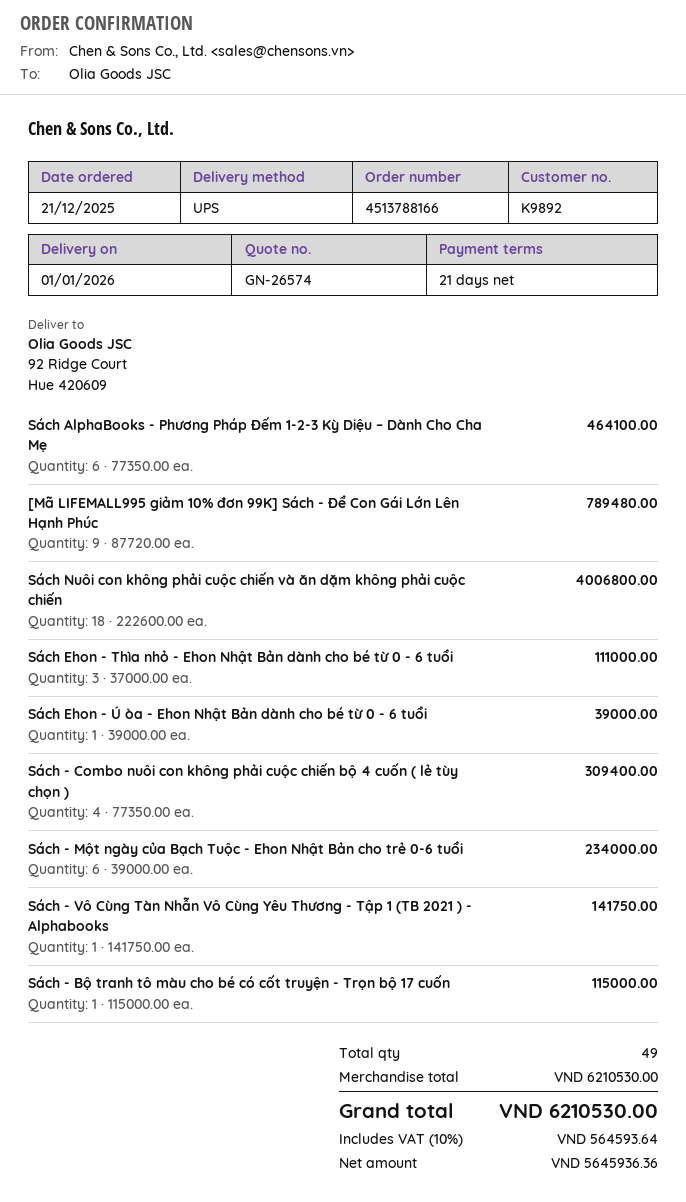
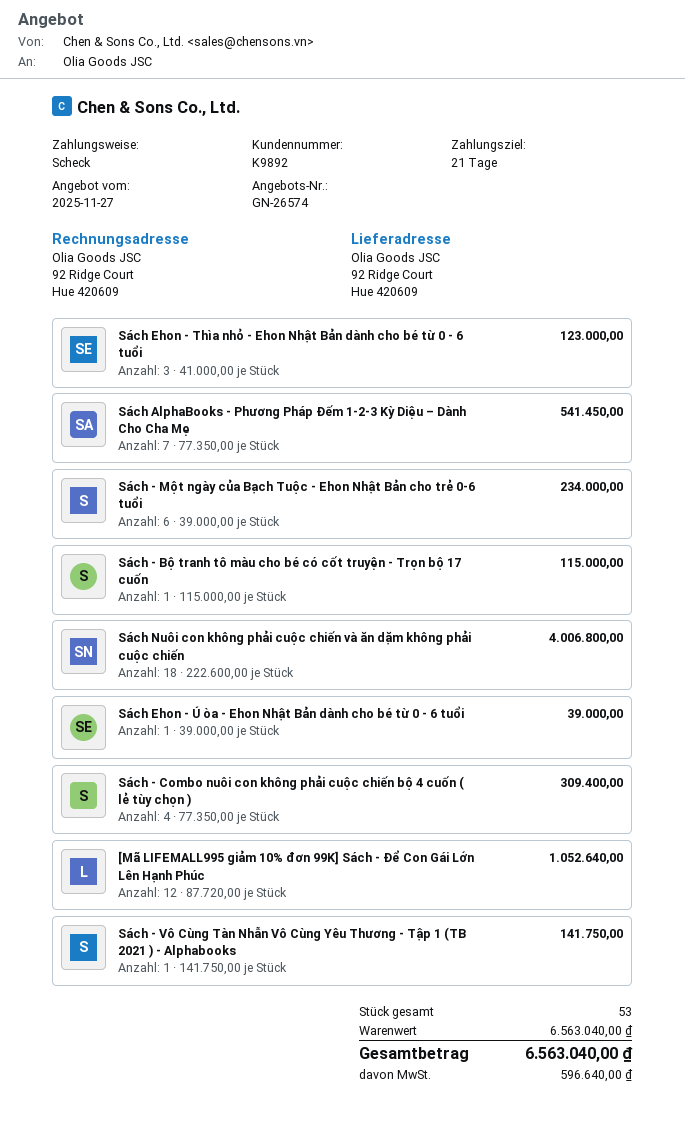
Sách AlphaBooks - Phương Pháp Đếm 1-2-3 Kỳ Diệu – Dành Cho Cha Mẹ: 6 x 77350.00 = 464100.00 -> 7 x 77350.00 = 541450.00
[Mã LIFEMALL995 giảm 10% đơn 99K] Sách - Để Con Gái Lớn Lên Hạnh Phúc: 9 x 87720.00 = 789480.00 -> 12 x 87720.00 = 1052640.00
Sách Ehon - Thìa nhỏ - Ehon Nhật Bản dành cho bé từ 0 - 6 tuổi: 3 x 37000.00 = 111000.00 -> 3 x 41000.00 = 123000.00
total quantity: 49 -> 53
subtotal: 6210530.00 -> 6563040.00
tax: 564593.64 -> 596640.00
total: 6210530.00 -> 6563040.00

